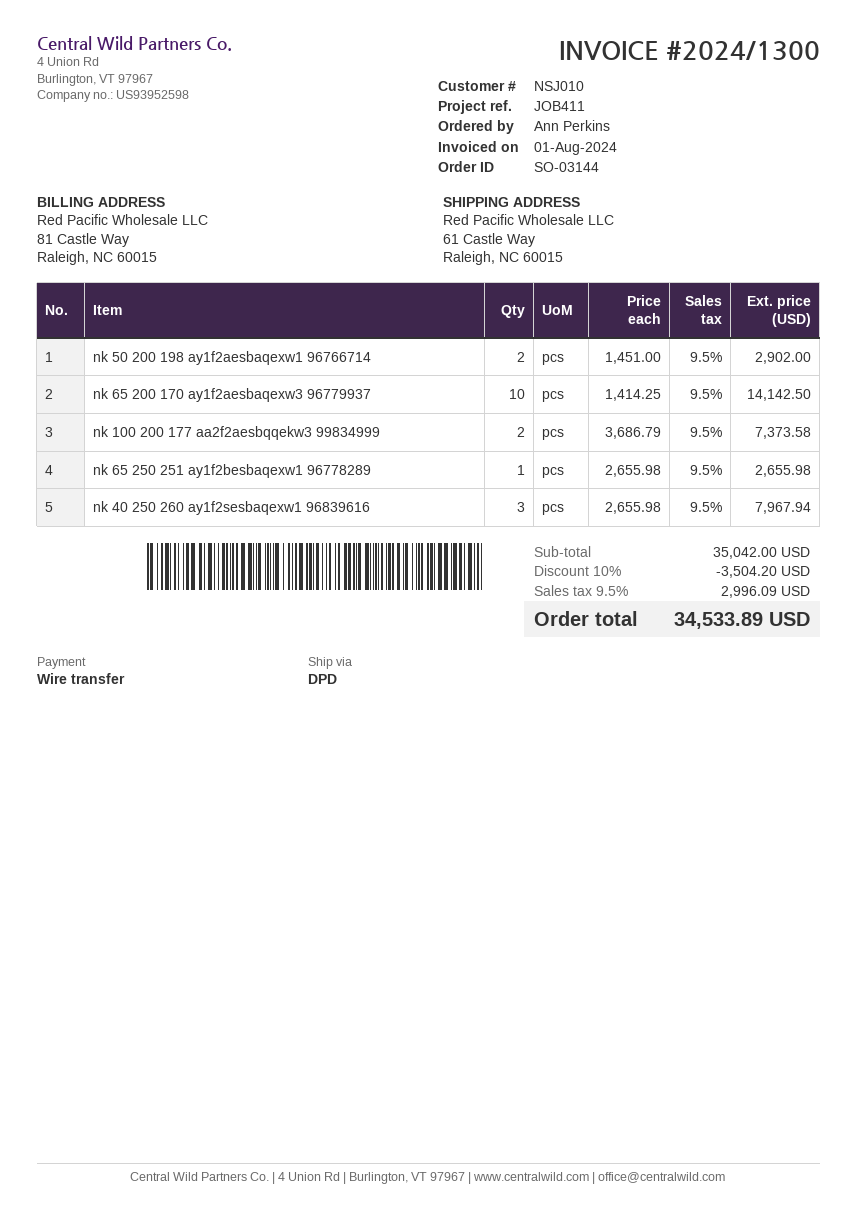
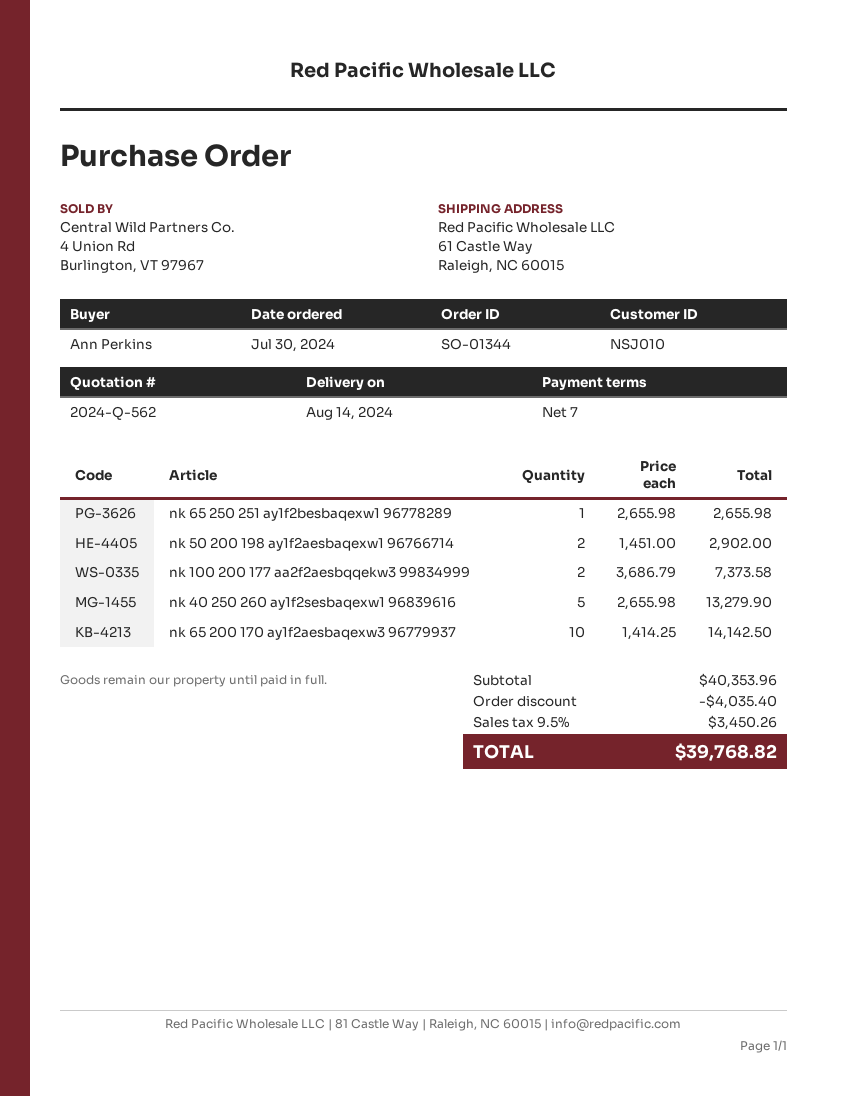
order number: SO-03144 -> SO-01344
nk 40 250 260 ay1f2sesbaqexw1 96839616: 3 x 2655.98 = 7967.94 -> 5 x 2655.98 = 13279.90
subtotal: 35042.00 -> 40353.96
discount: 3504.20 -> 4035.40
tax: 9.5% = 2996.09 -> 9.5% = 3450.26
total: 34533.89 -> 39768.82

